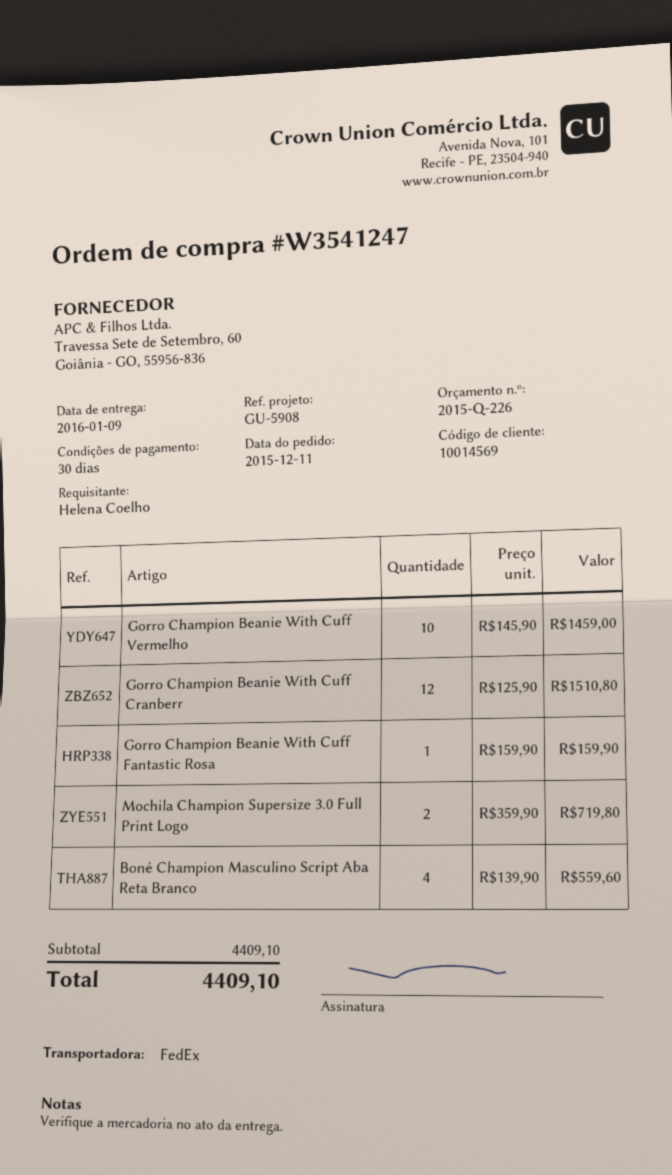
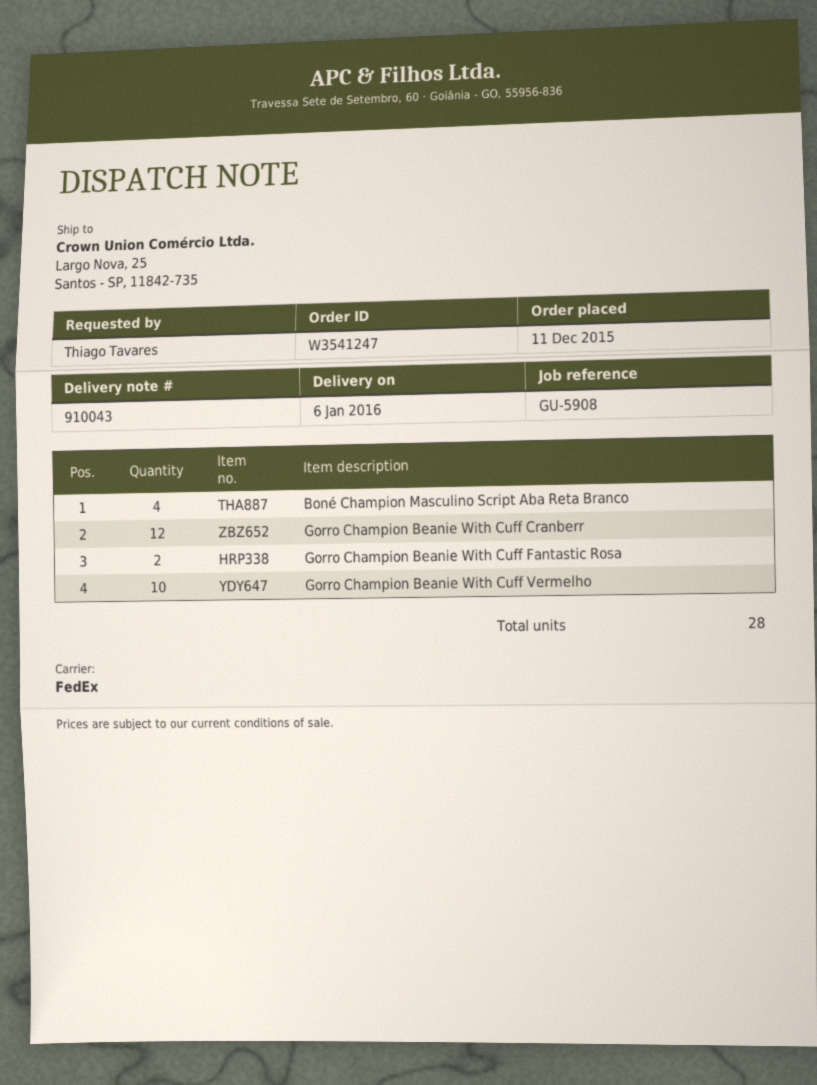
delivery date: 2016-01-09 -> 2016-01-06
ordered by: Helena Coelho -> Thiago Tavares
Gorro Champion Beanie With Cuff Fantastic Rosa: 1 -> 2
Mochila Champion Supersize 3.0 Full Print Logo: 2 -> none

